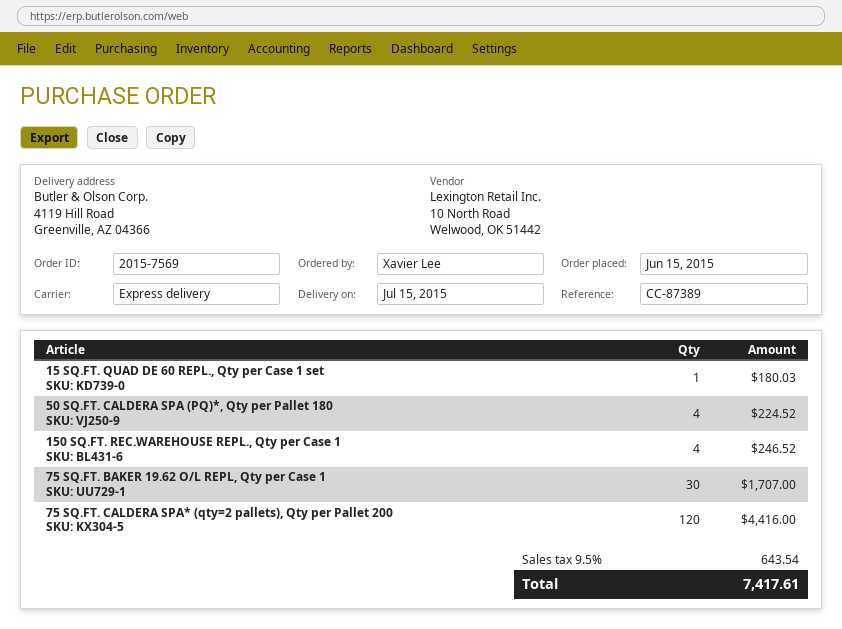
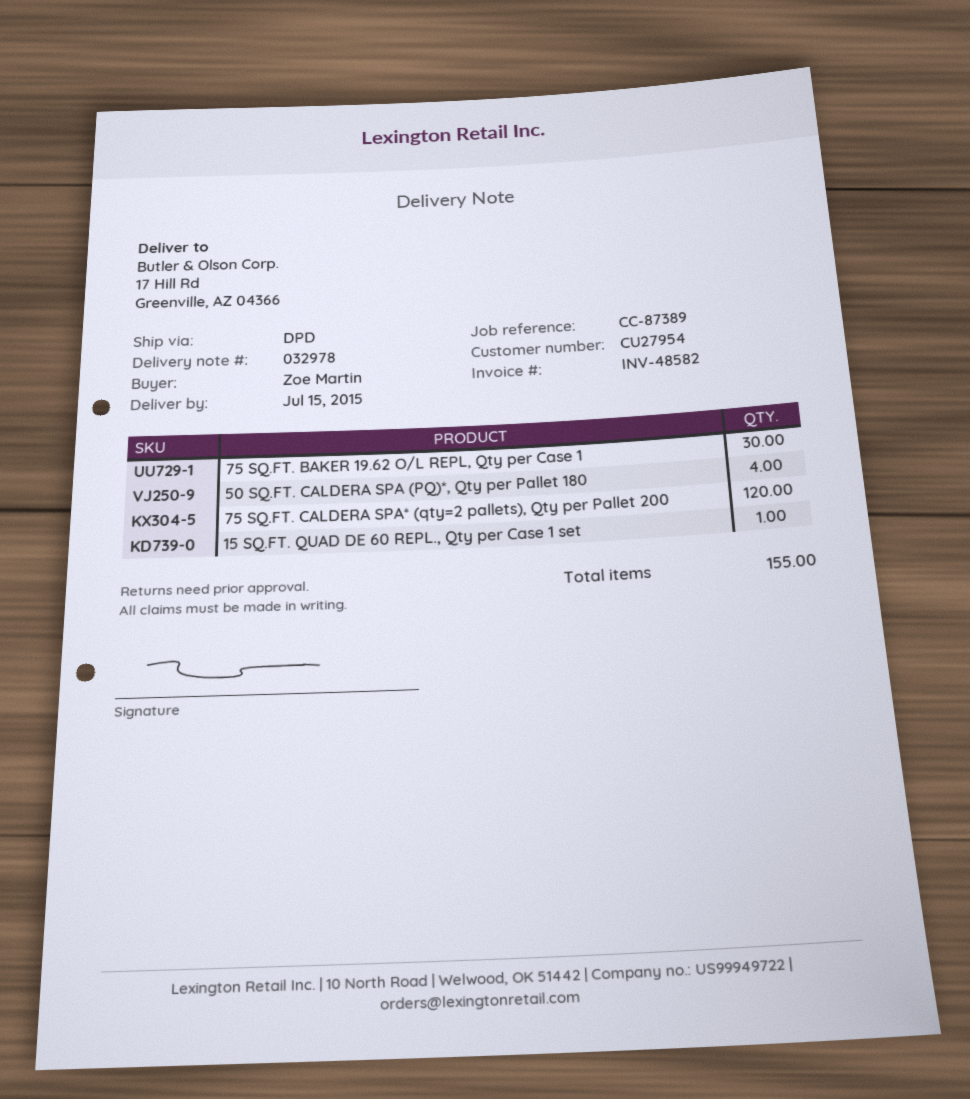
ordered by: Xavier Lee -> Zoe Martin
shipping method: express -> DPD
ship to: 4119 Hill Road, Greenville, AZ 04366 -> 17 Hill Rd, Greenville, AZ 04366
150 SQ.FT. REC.WAREHOUSE REPL., Qty per Case 1: 4 -> none

